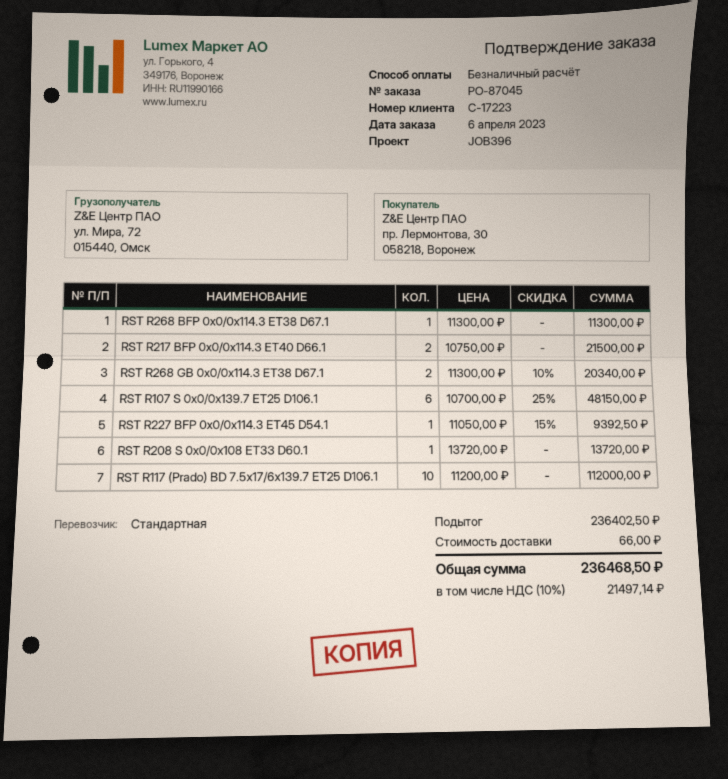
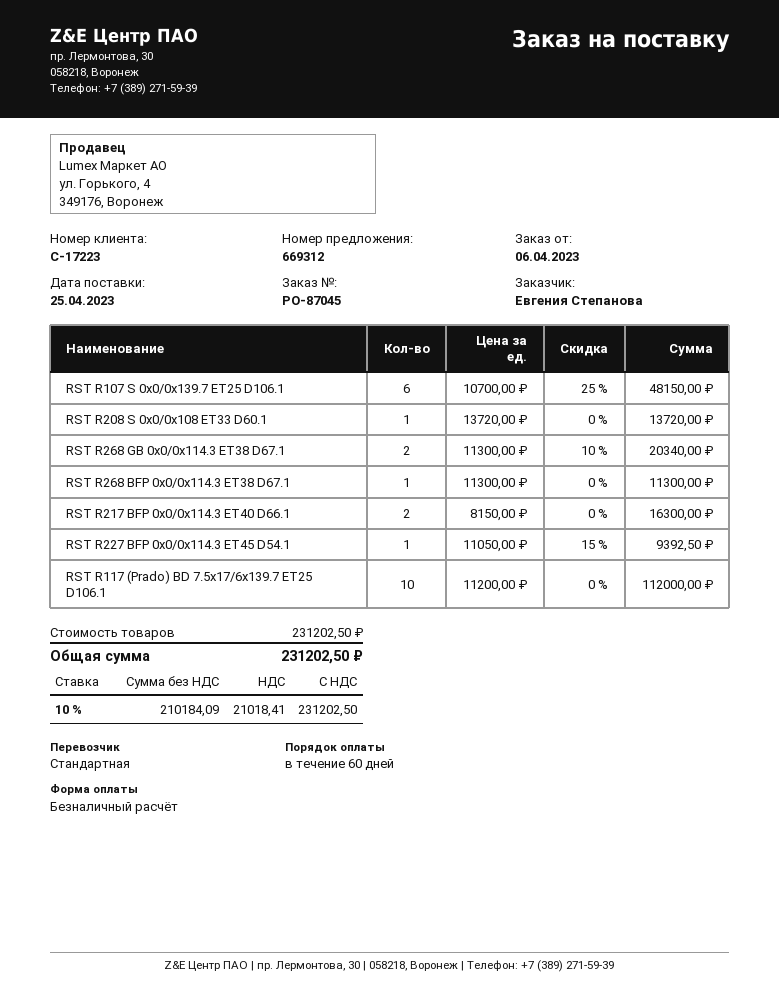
RST R217 BFP 0x0/0x114.3 ET40 D66.1: 2 x 10750.00 = 21500.00 -> 2 x 8150.00 = 16300.00
subtotal: 236402.50 -> 231202.50
shipping: 66.00 -> none
tax: 10% = 21497.14 -> 10% = 21018.41
total: 236468.50 -> 231202.50

